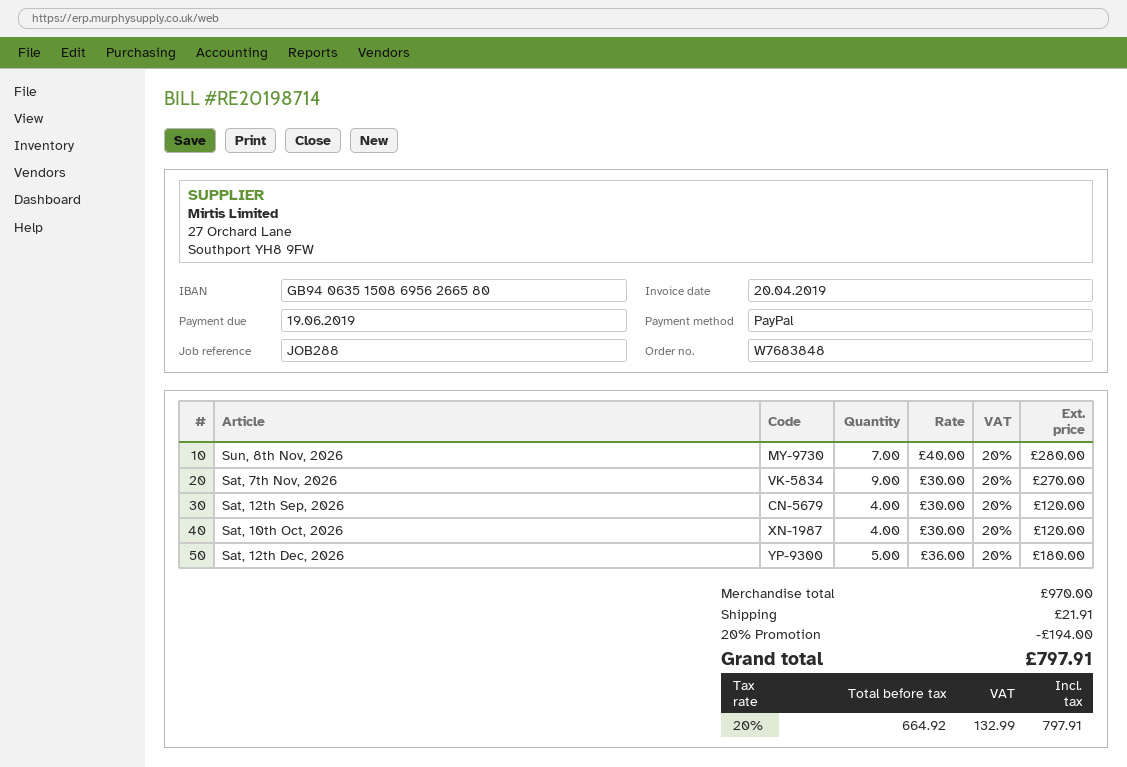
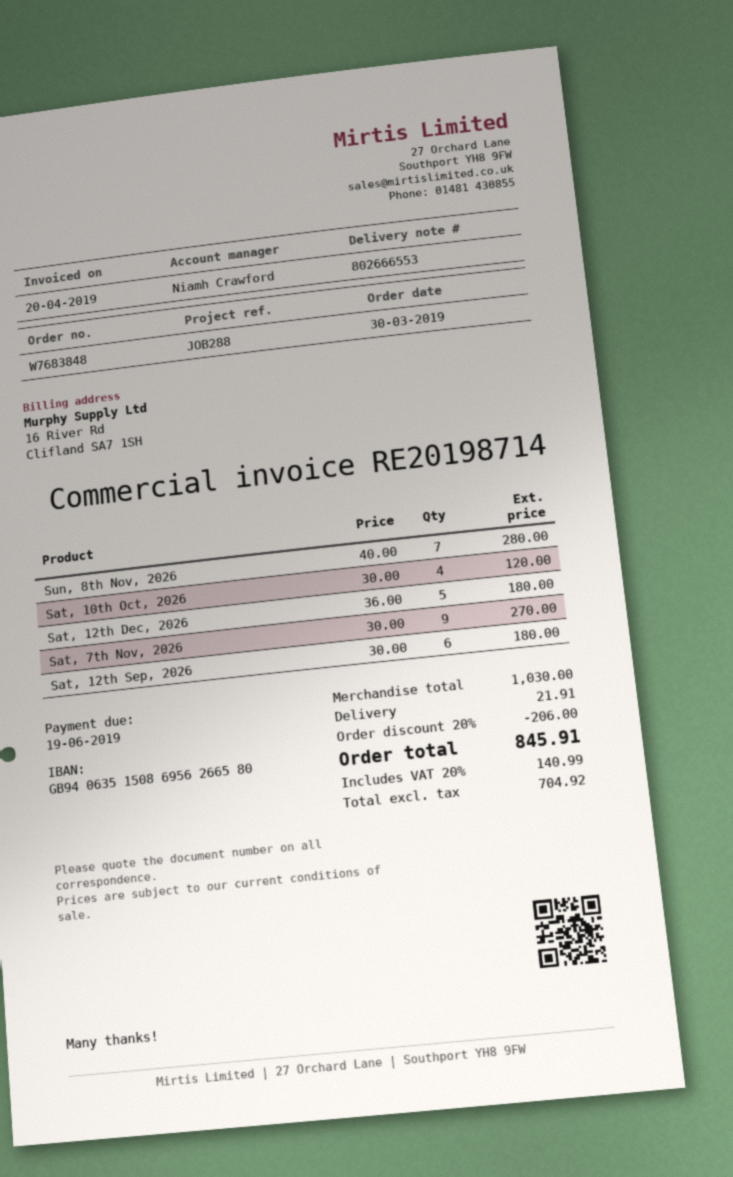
Sat, 12th Sep, 2026: 4 x 30.00 = 120.00 -> 6 x 30.00 = 180.00
subtotal: 970.00 -> 1030.00
discount: 20% = 194.00 -> 20% = 206.00
net: 664.92 -> 704.92
tax: 20% = 132.99 -> 20% = 140.99
total: 797.91 -> 845.91

